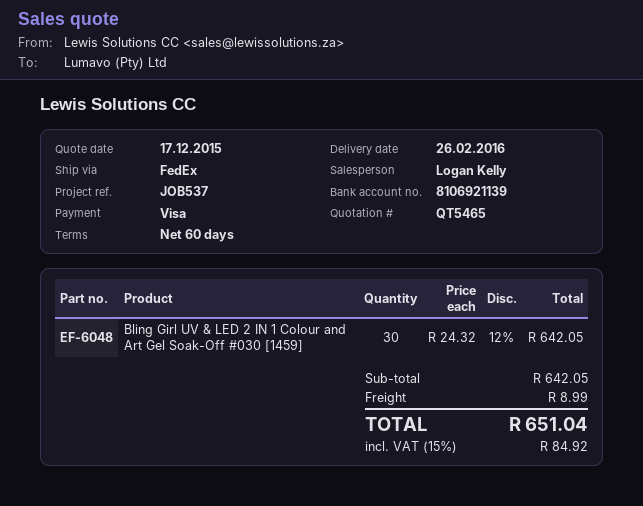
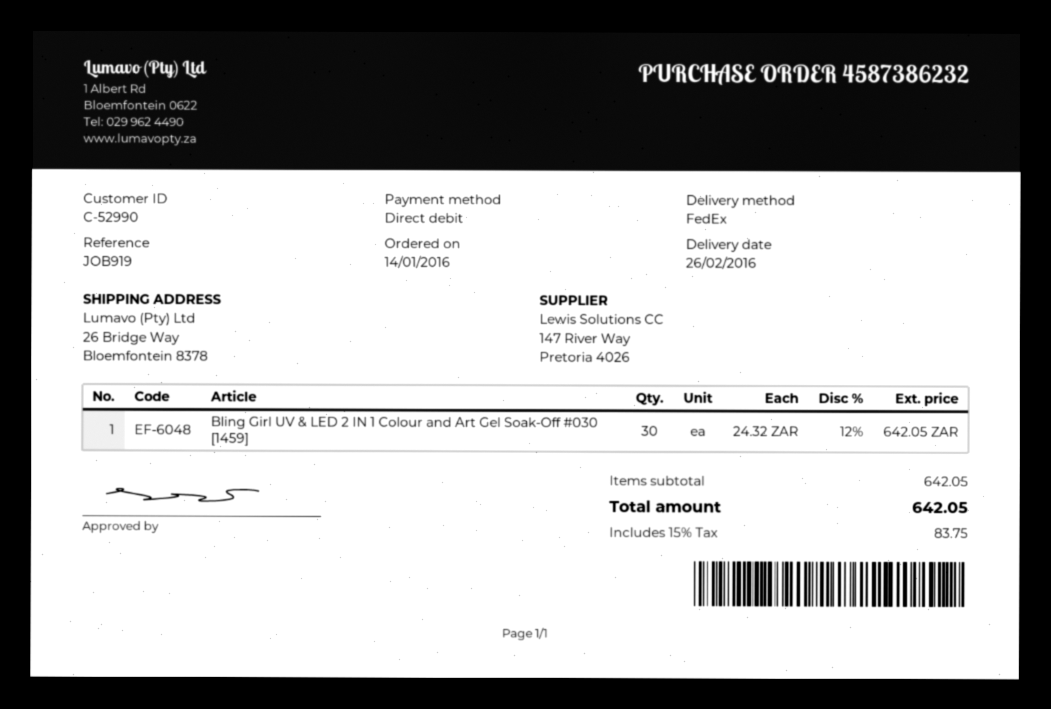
reference: JOB537 -> JOB919
payment method: Visa -> direct debit
shipping: 8.99 -> none
tax: 15% = 84.92 -> 15% = 83.75
total: 651.04 -> 642.05

